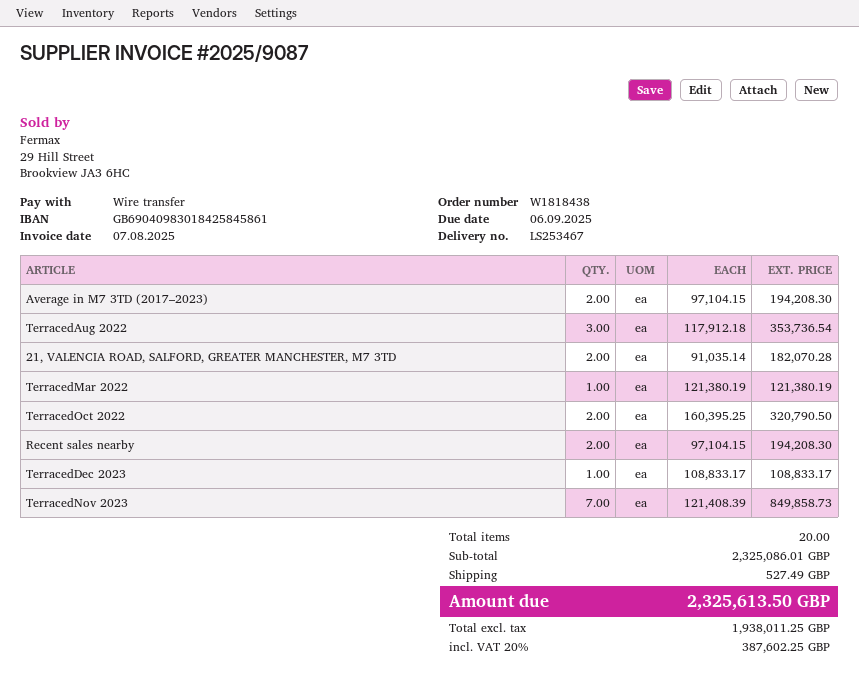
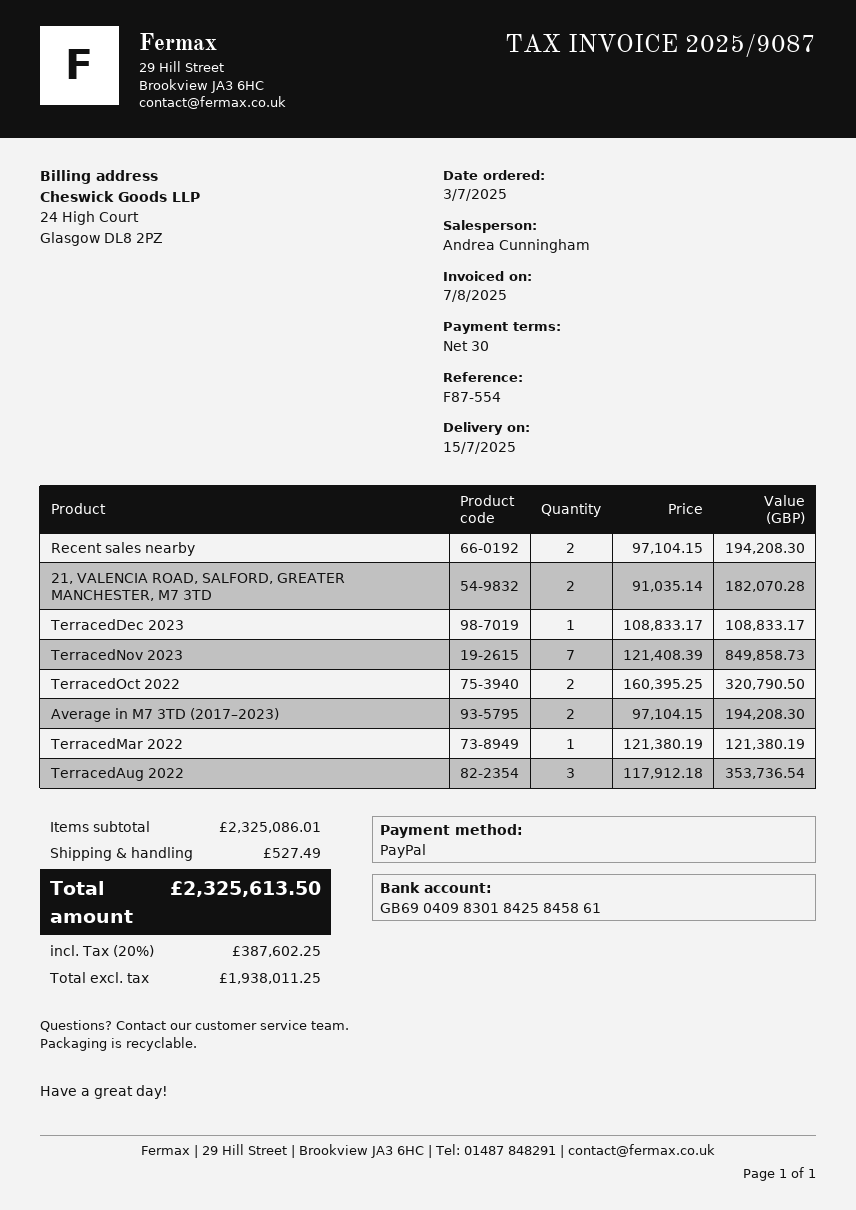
payment method: bank transfer -> PayPal

